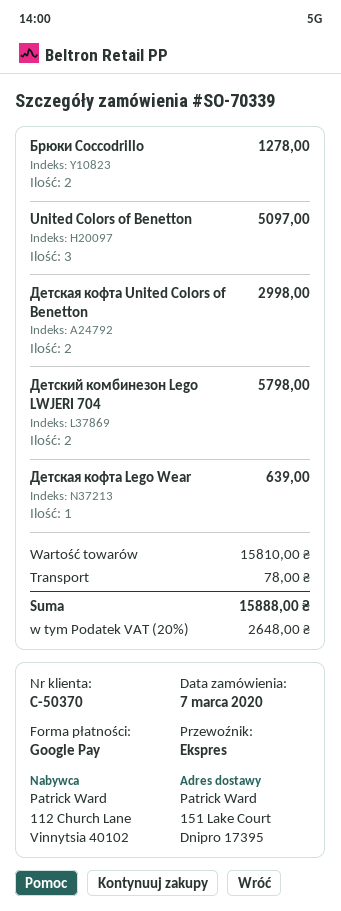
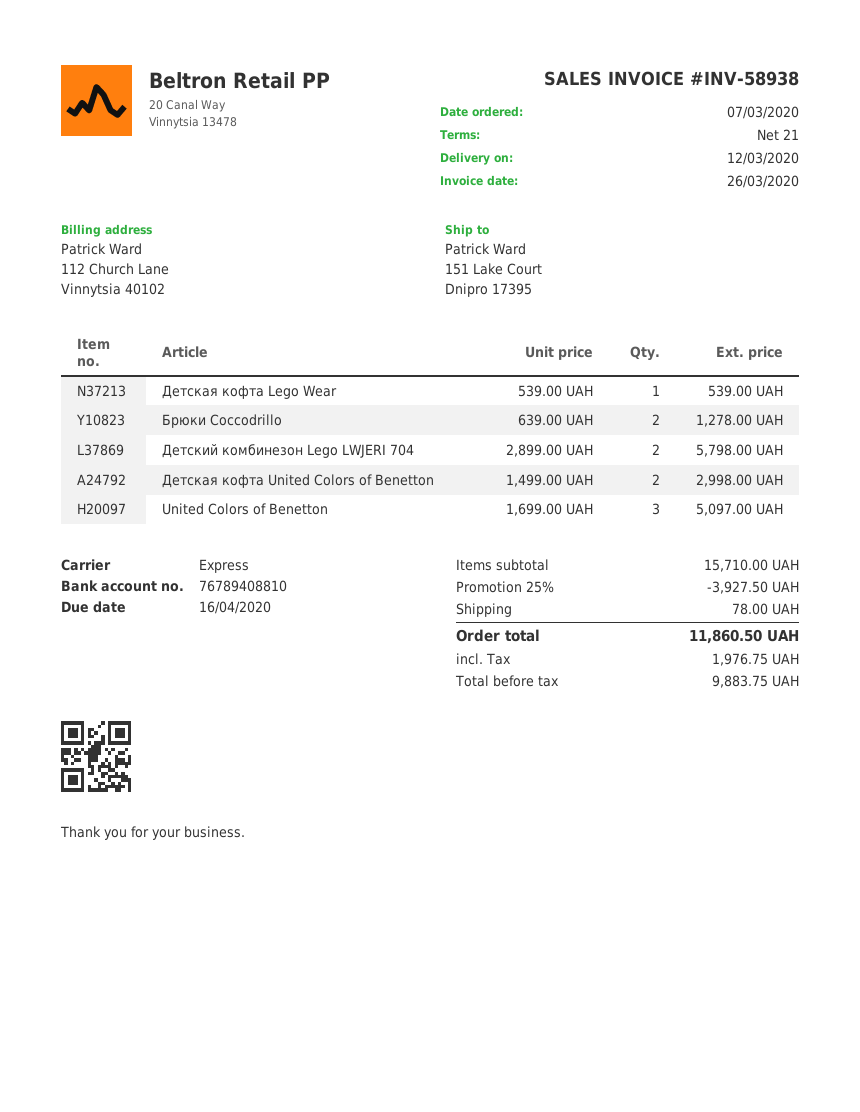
Детская кофта Lego Wear: 1 for 639.00 -> 1 for 539.00
subtotal: 15810.00 -> 15710.00
discount: none -> 25% = 3927.50
tax: 2648.00 -> 1976.75
total: 15888.00 -> 11860.50

